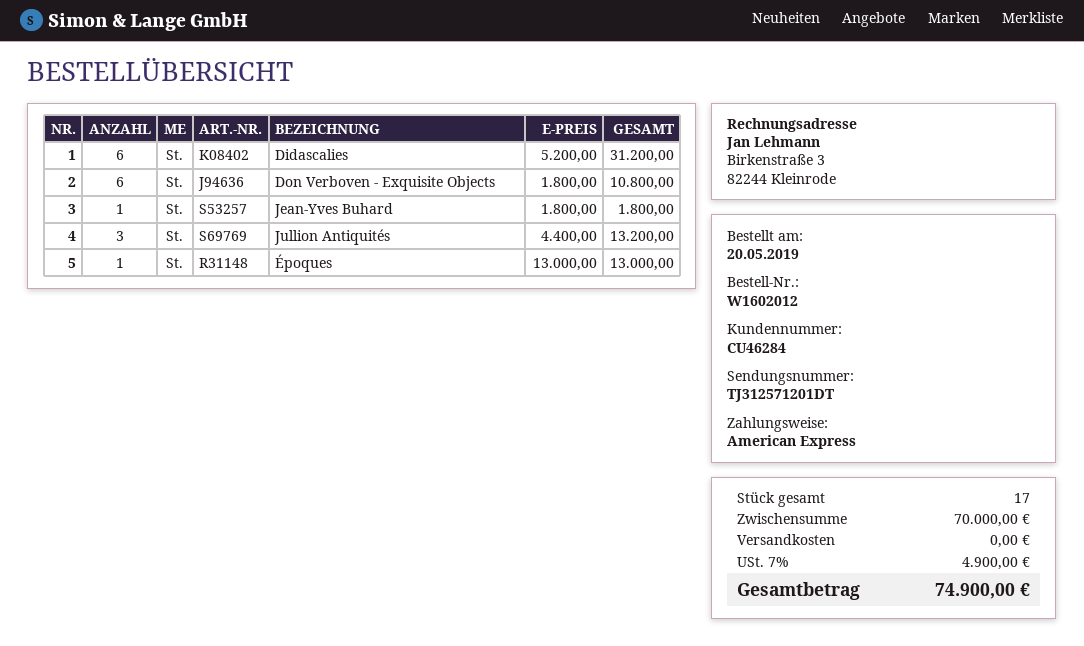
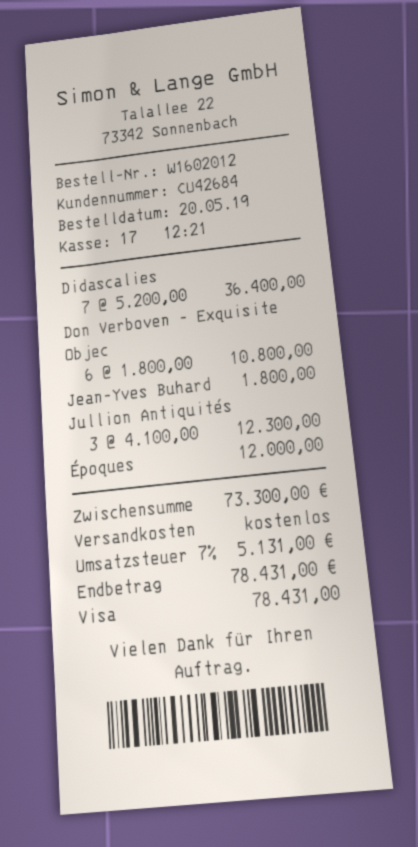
customer number: CU46284 -> CU42684
payment method: American Express -> Visa
Didascalies: 6 x 5200.00 = 31200.00 -> 7 x 5200.00 = 36400.00
Jullion Antiquités: 3 x 4400.00 = 13200.00 -> 3 x 4100.00 = 12300.00
Époques: 1 x 13000.00 = 13000.00 -> 1 x 12000.00 = 12000.00
subtotal: 70000.00 -> 73300.00
tax: 7% = 4900.00 -> 7% = 5131.00
total: 74900.00 -> 78431.00

